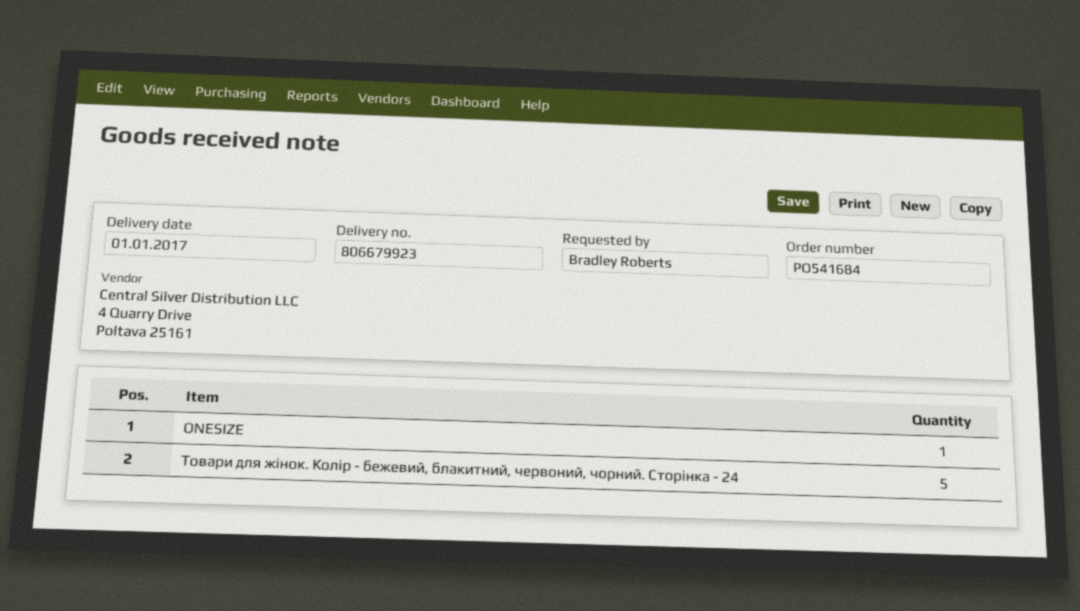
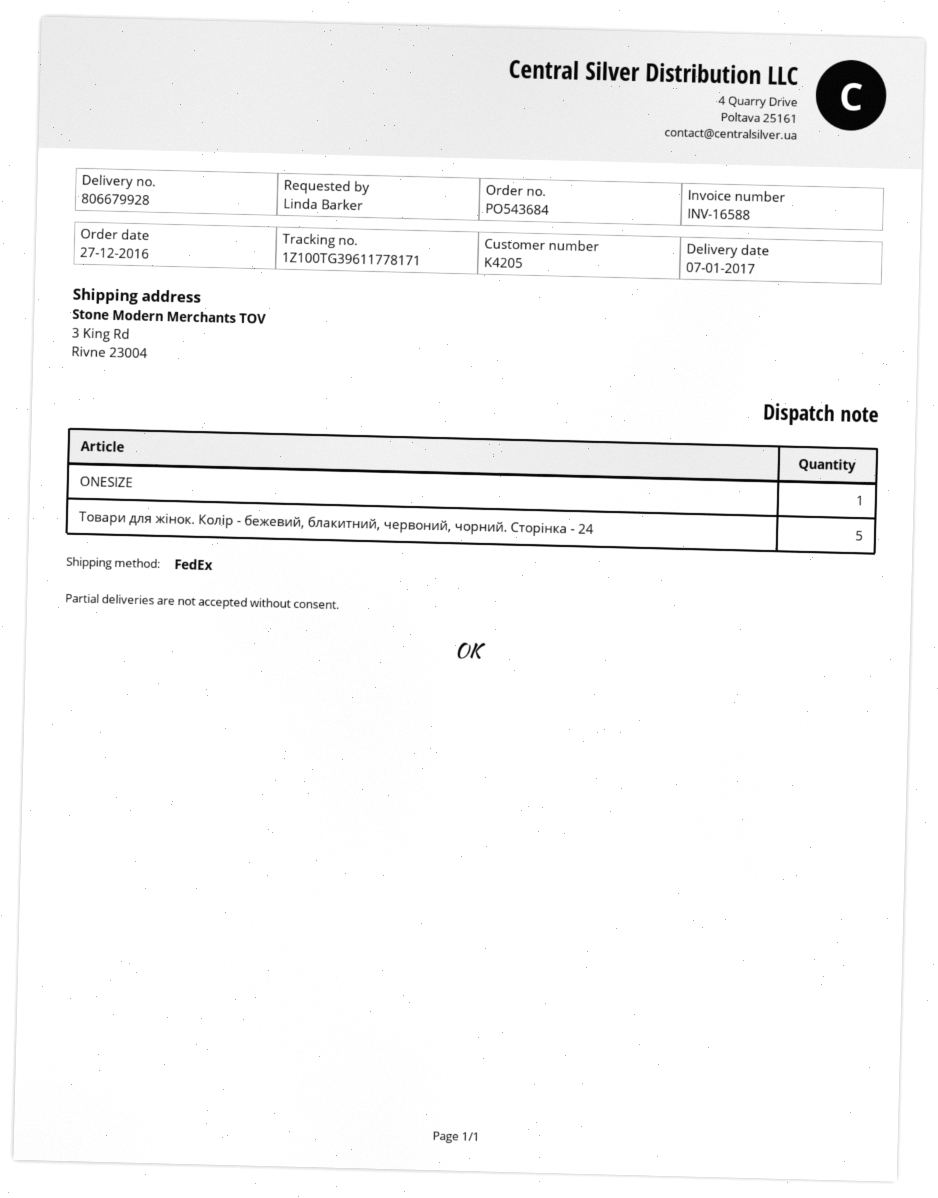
order number: PO541684 -> PO543684
delivery note number: 806679923 -> 806679928
delivery date: 2017-01-01 -> 2017-01-07
ordered by: Bradley Roberts -> Linda Barker

